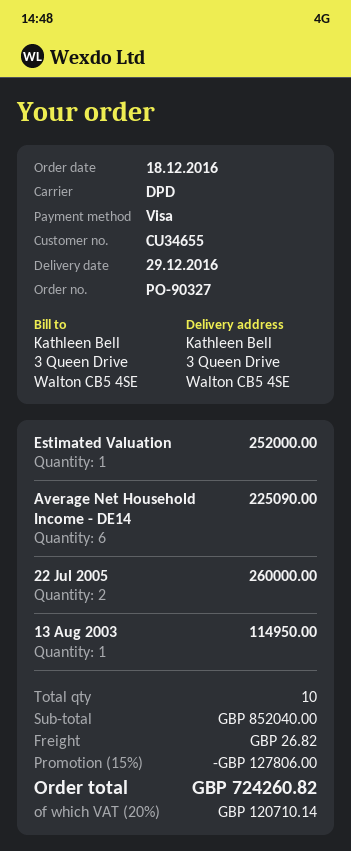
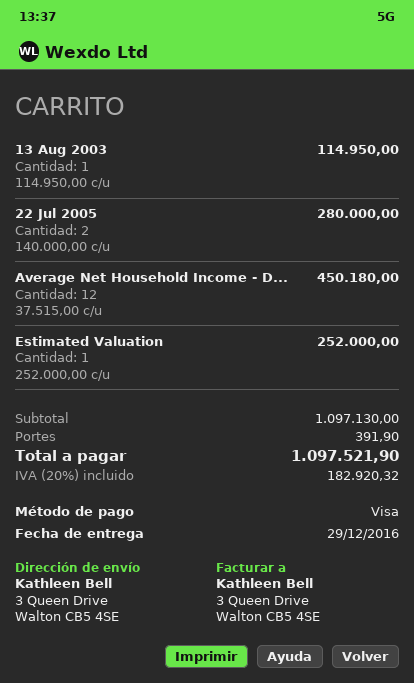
Average Net Household Income - DE14: 6 for 225090.00 -> 12 for 450180.00
22 Jul 2005: 2 for 260000.00 -> 2 for 280000.00
subtotal: 852040.00 -> 1097130.00
discount: 15% = 127806.00 -> none
shipping: 26.82 -> 391.90
tax: 20% = 120710.14 -> 20% = 182920.32
total: 724260.82 -> 1097521.90

